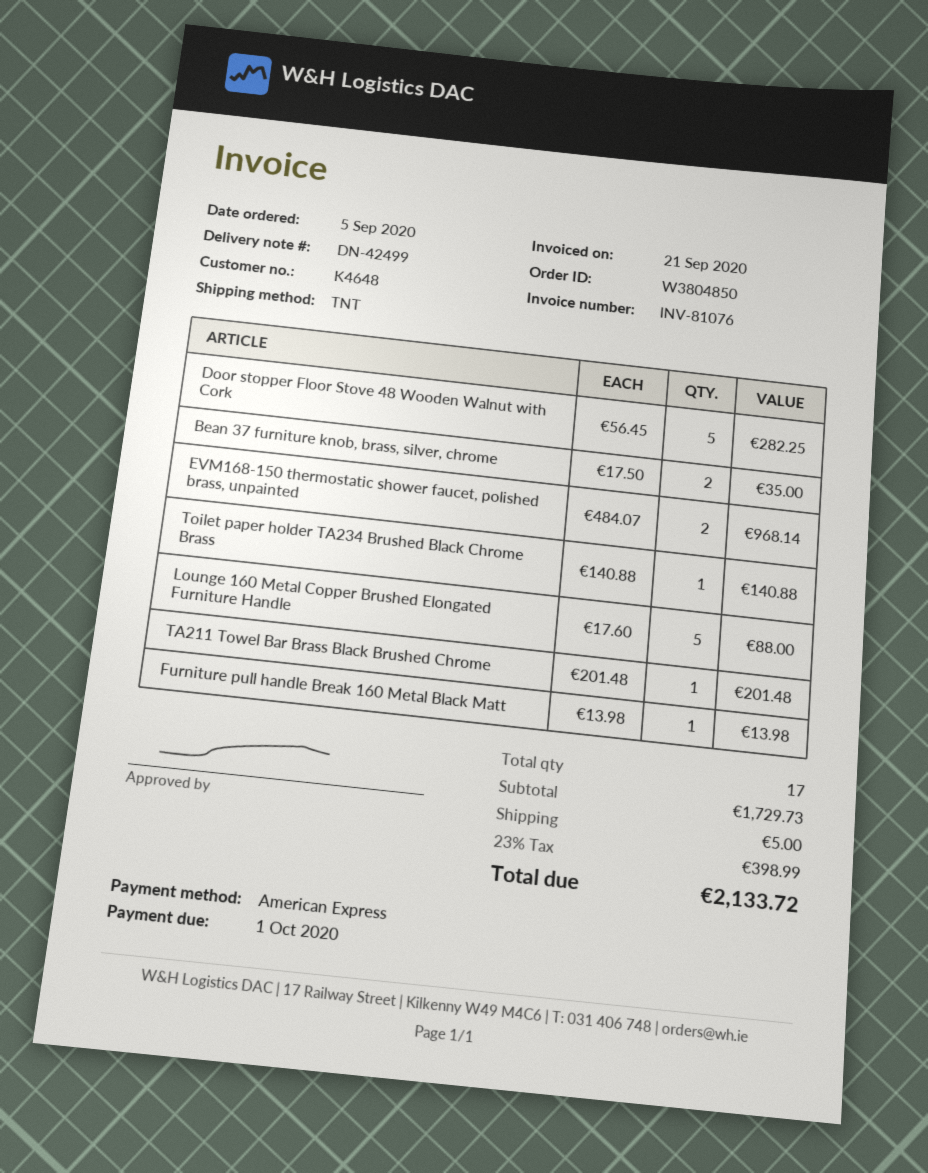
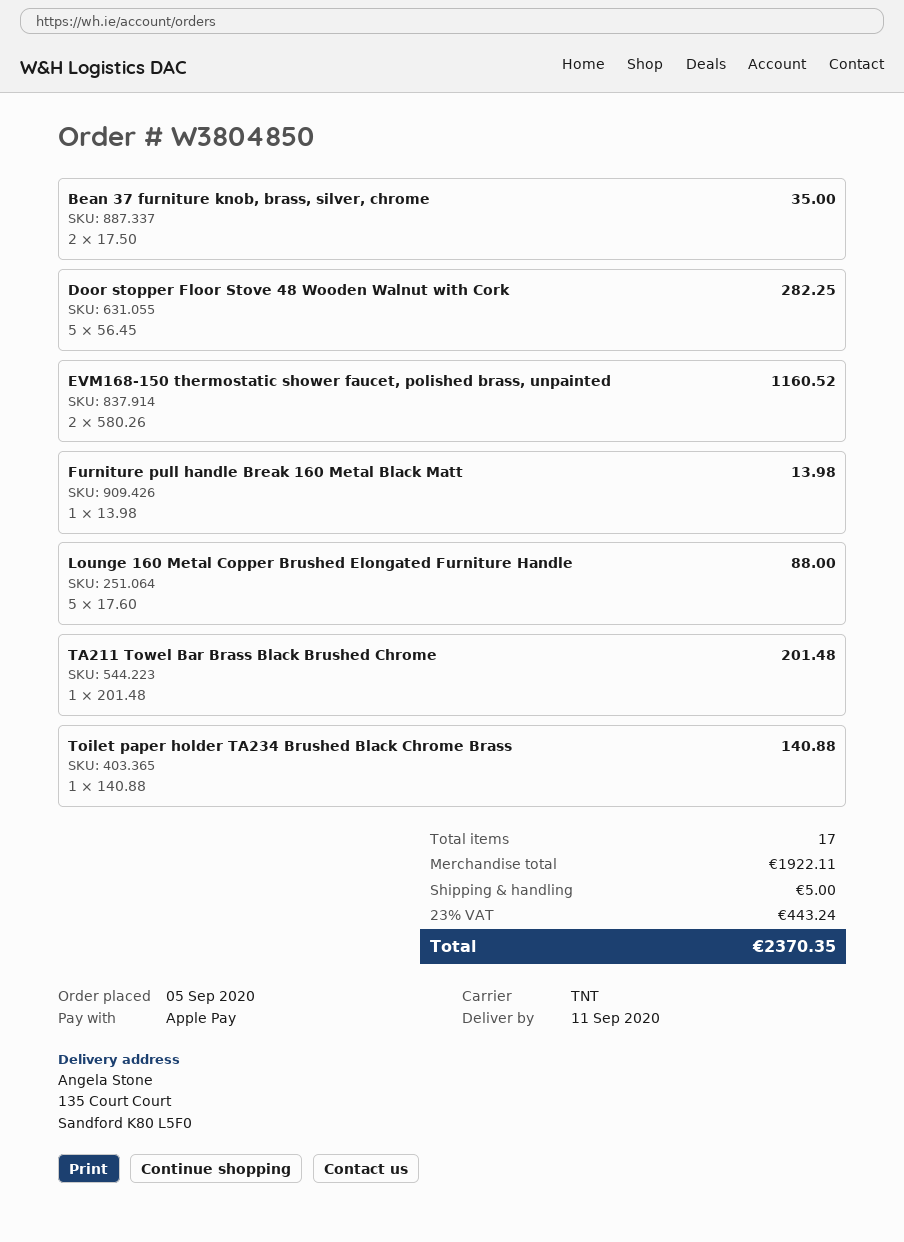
payment method: American Express -> Apple Pay
EVM168-150 thermostatic shower faucet, polished brass, unpainted: 2 x 484.07 = 968.14 -> 2 x 580.26 = 1160.52
subtotal: 1729.73 -> 1922.11
tax: 23% = 398.99 -> 23% = 443.24
total: 2133.72 -> 2370.35

